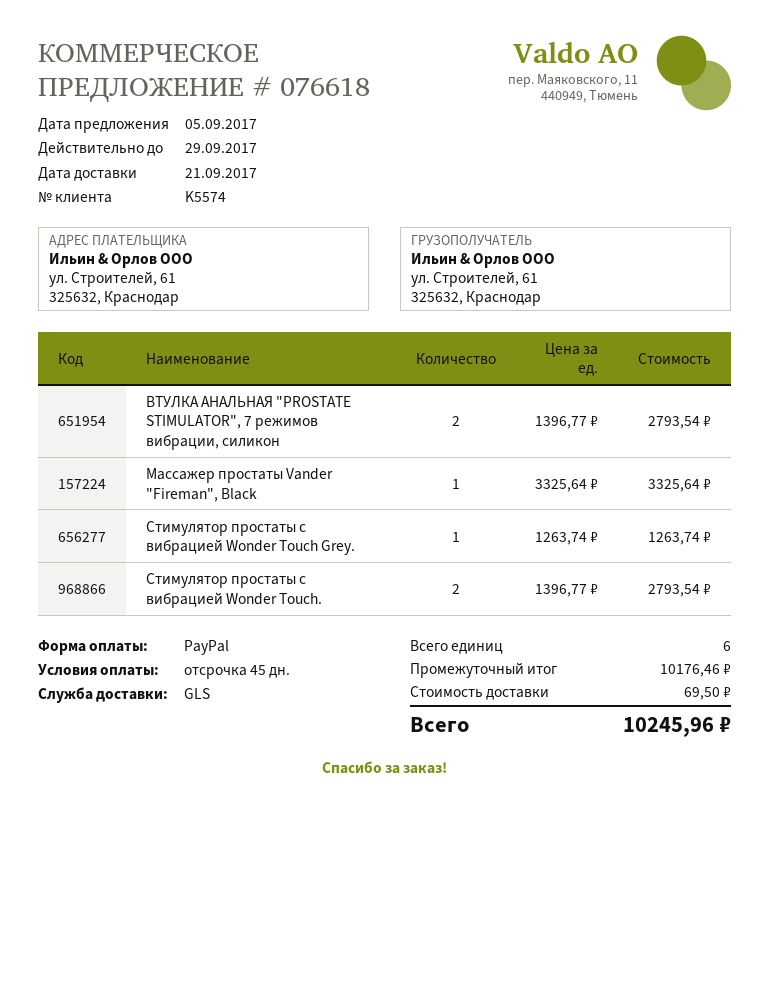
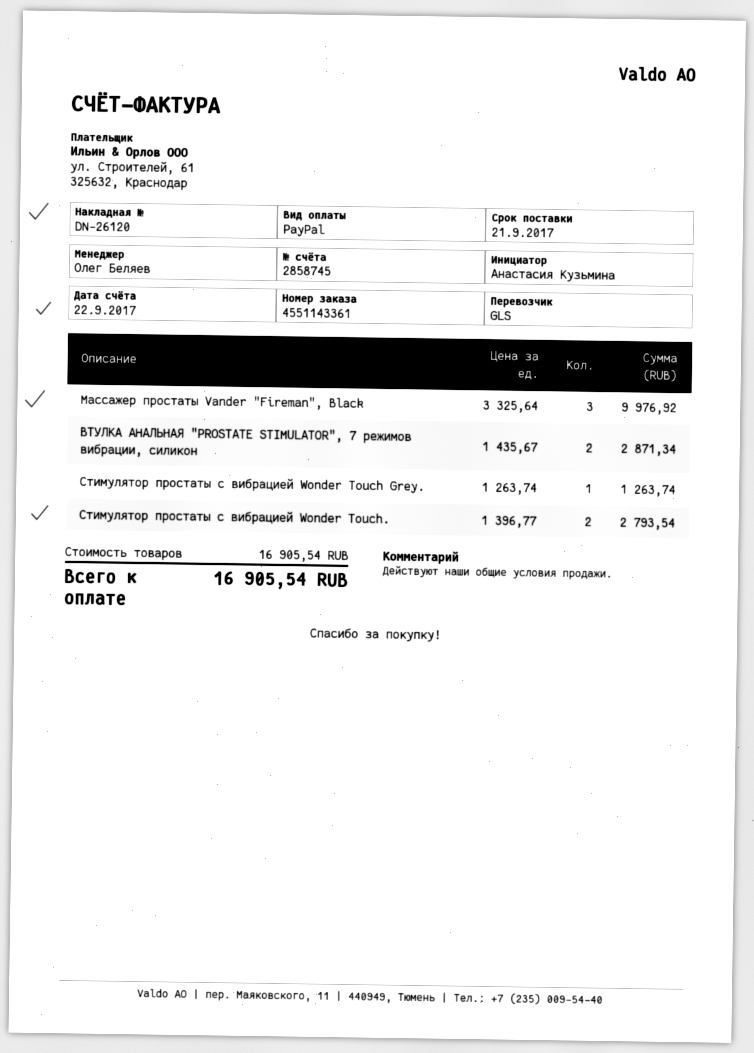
ВТУЛКА АНАЛЬНАЯ "PROSTATE STIMULATOR", 7 режимов вибрации, силикон: 2 x 1396.77 = 2793.54 -> 2 x 1435.67 = 2871.34
Массажер простаты Vander "Fireman", Black: 1 x 3325.64 = 3325.64 -> 3 x 3325.64 = 9976.92
subtotal: 10176.46 -> 16905.54
shipping: 69.50 -> none
total: 10245.96 -> 16905.54

